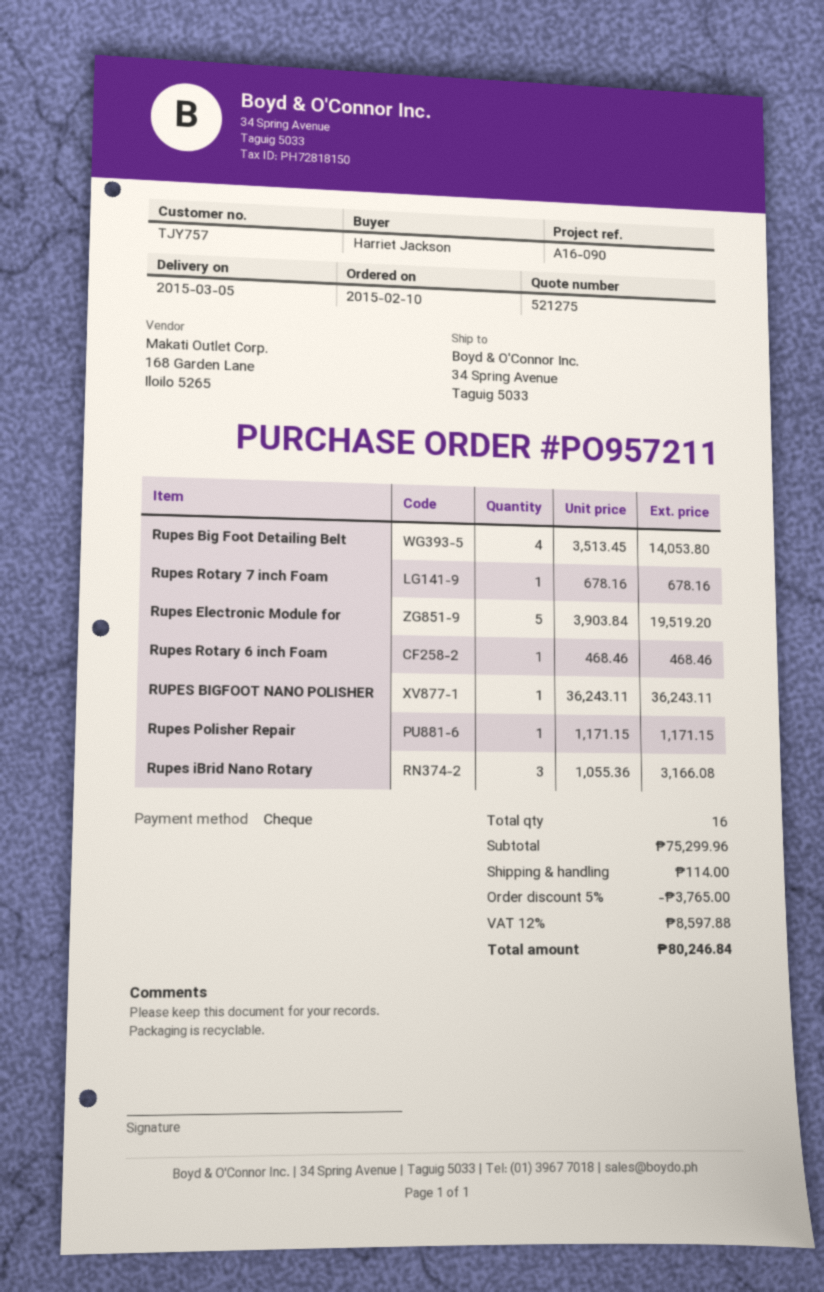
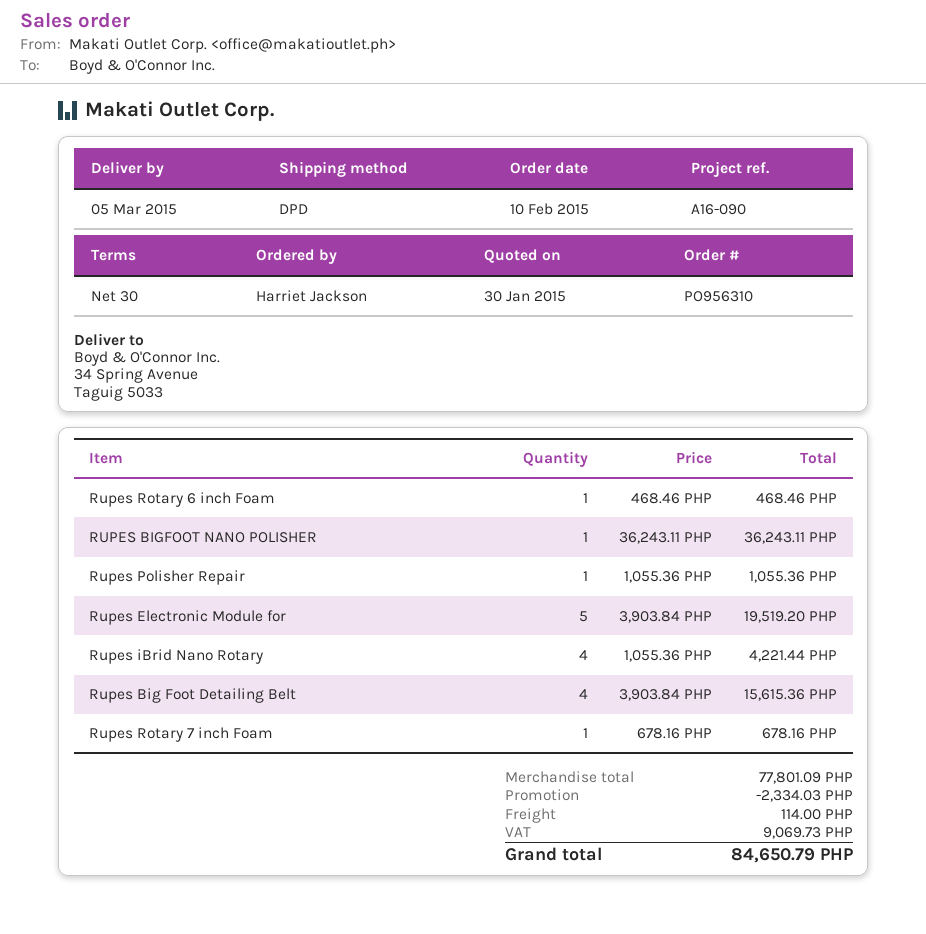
order number: PO957211 -> PO956310
Rupes Big Foot Detailing Belt: 4 x 3513.45 = 14053.80 -> 4 x 3903.84 = 15615.36
Rupes Polisher Repair: 1 x 1171.15 = 1171.15 -> 1 x 1055.36 = 1055.36
Rupes iBrid Nano Rotary: 3 x 1055.36 = 3166.08 -> 4 x 1055.36 = 4221.44
subtotal: 75299.96 -> 77801.09
discount: 3765.00 -> 2334.03
tax: 8597.88 -> 9069.73
total: 80246.84 -> 84650.79

